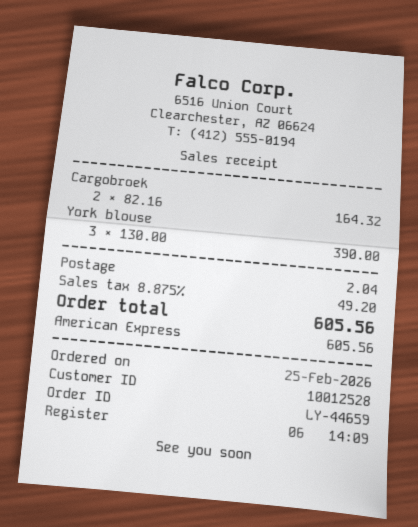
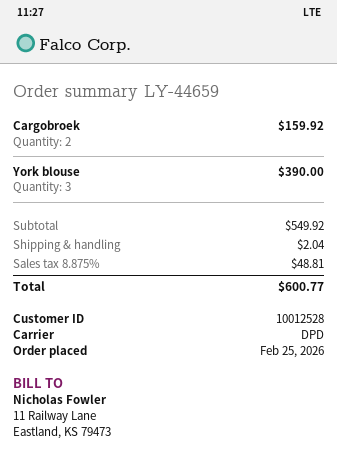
Cargobroek: 2 for 164.32 -> 2 for 159.92
tax: 8.875% = 49.20 -> 8.875% = 48.81
total: 605.56 -> 600.77

